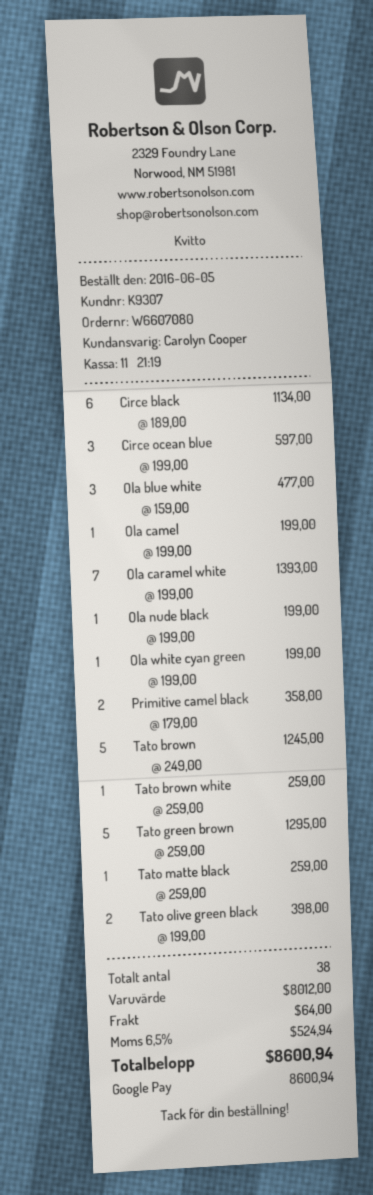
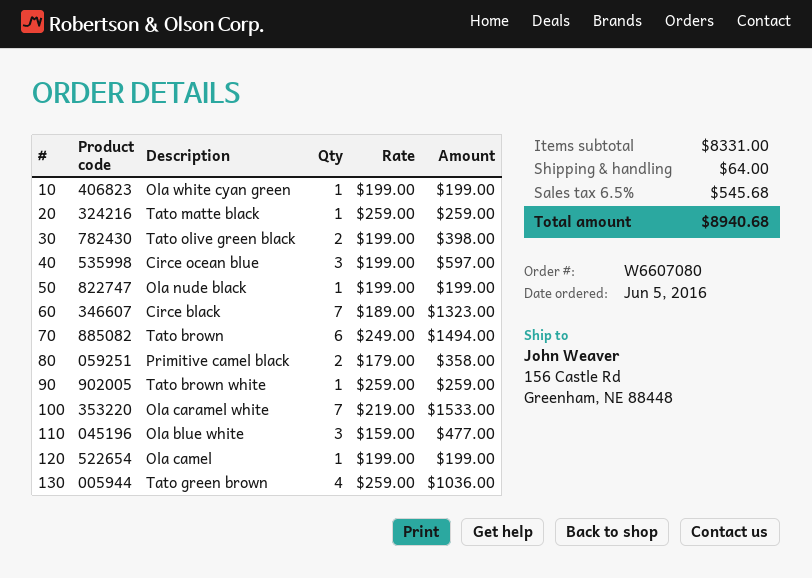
Circe black: 6 x 189.00 = 1134.00 -> 7 x 189.00 = 1323.00
Ola caramel white: 7 x 199.00 = 1393.00 -> 7 x 219.00 = 1533.00
Tato brown: 5 x 249.00 = 1245.00 -> 6 x 249.00 = 1494.00
Tato green brown: 5 x 259.00 = 1295.00 -> 4 x 259.00 = 1036.00
subtotal: 8012.00 -> 8331.00
tax: 6.5% = 524.94 -> 6.5% = 545.68
total: 8600.94 -> 8940.68

